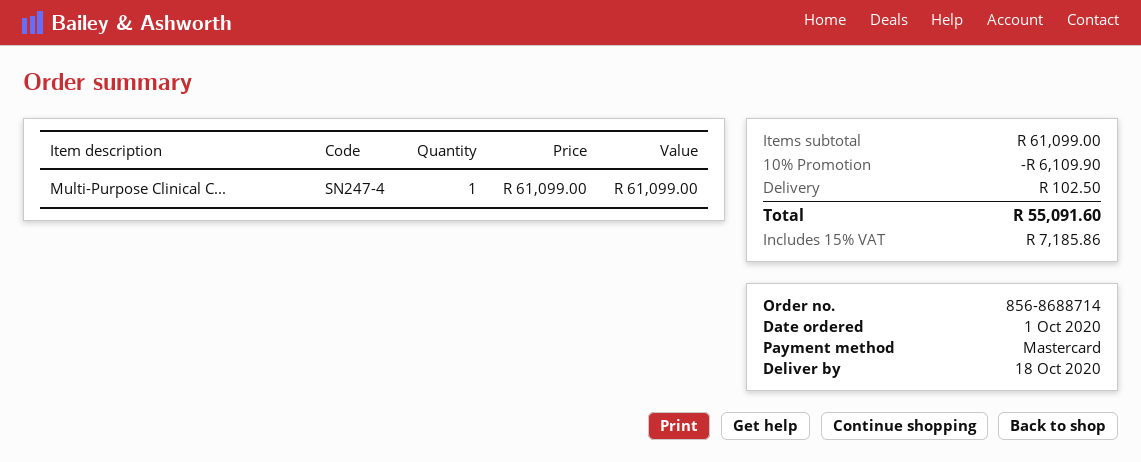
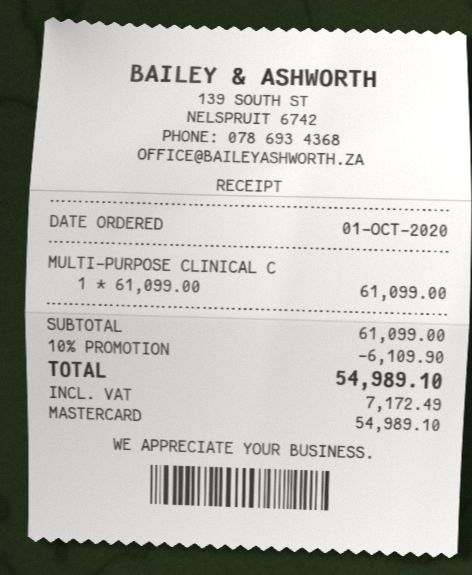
shipping: 102.50 -> none
tax: 7185.86 -> 7172.49
total: 55091.60 -> 54989.10

